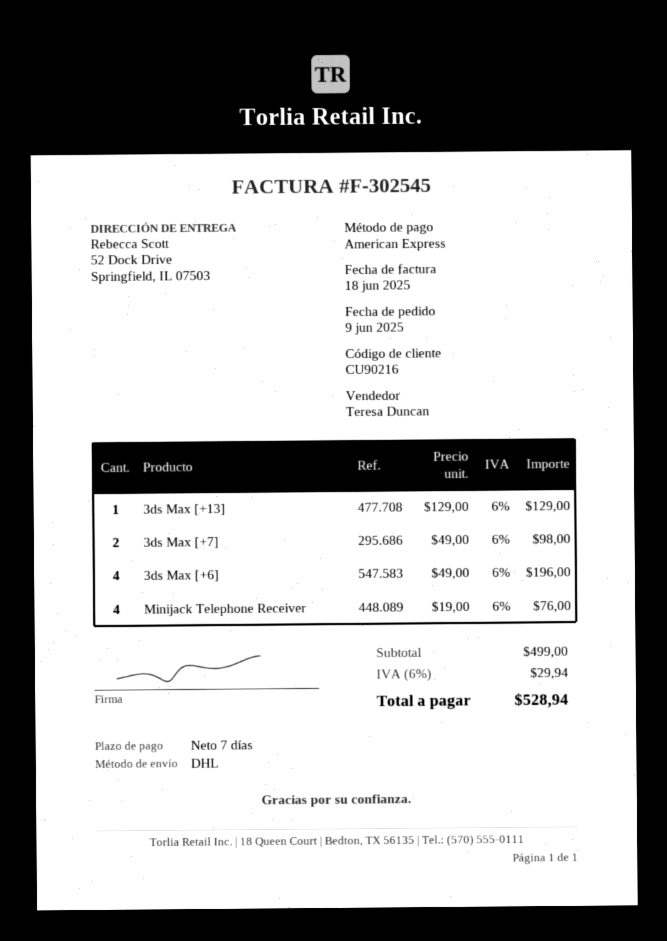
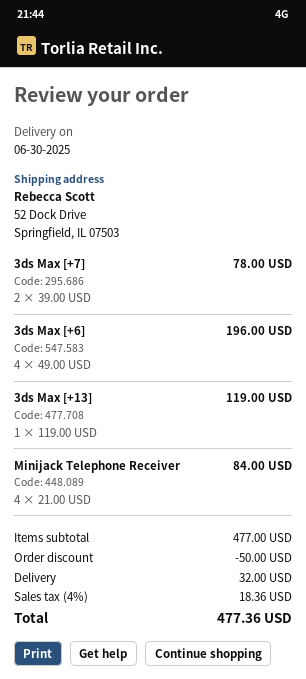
3ds Max [+13]: 1 x 129.00 = 129.00 -> 1 x 119.00 = 119.00
3ds Max [+7]: 2 x 49.00 = 98.00 -> 2 x 39.00 = 78.00
Minijack Telephone Receiver: 4 x 19.00 = 76.00 -> 4 x 21.00 = 84.00
subtotal: 499.00 -> 477.00
discount: none -> 50.00
shipping: none -> 32.00
tax: 6% = 29.94 -> 4% = 18.36
total: 528.94 -> 477.36

